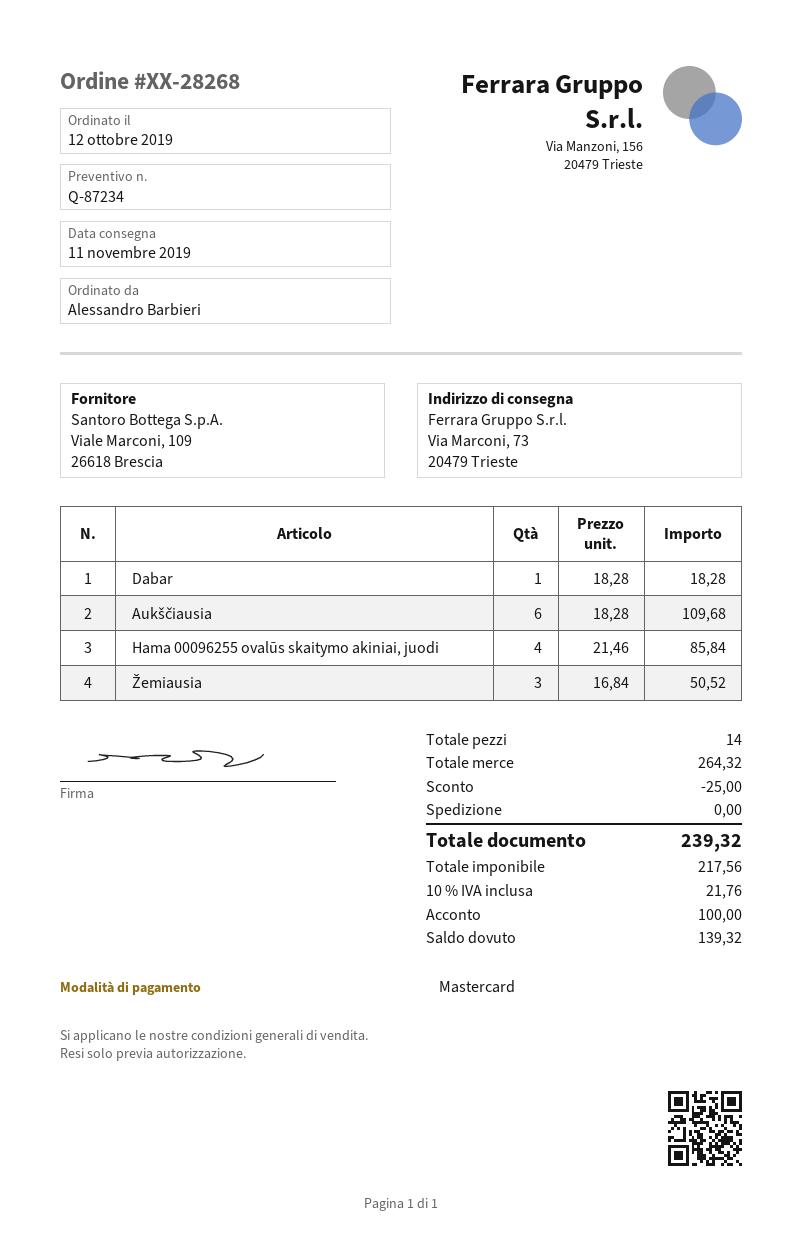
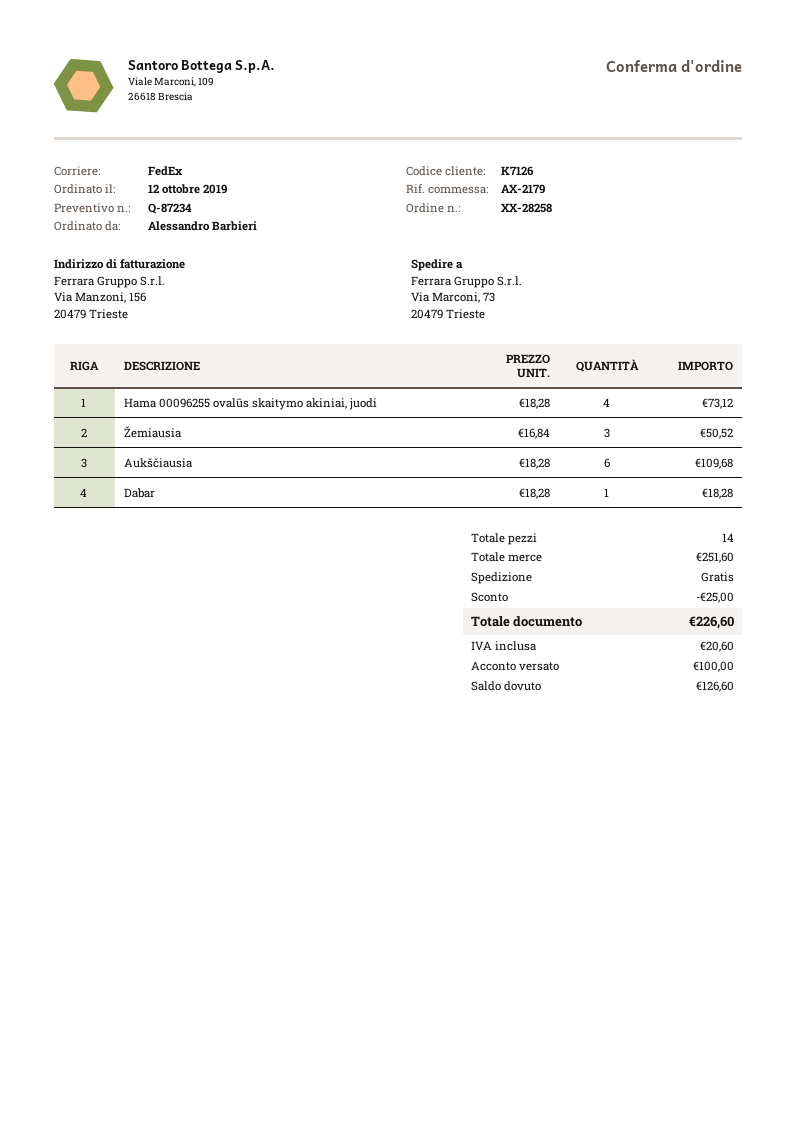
order number: XX-28268 -> XX-28258
Hama 00096255 ovalūs skaitymo akiniai, juodi: 4 x 21.46 = 85.84 -> 4 x 18.28 = 73.12
subtotal: 264.32 -> 251.60
tax: 21.76 -> 20.60
total: 239.32 -> 226.60
balance: 139.32 -> 126.60

